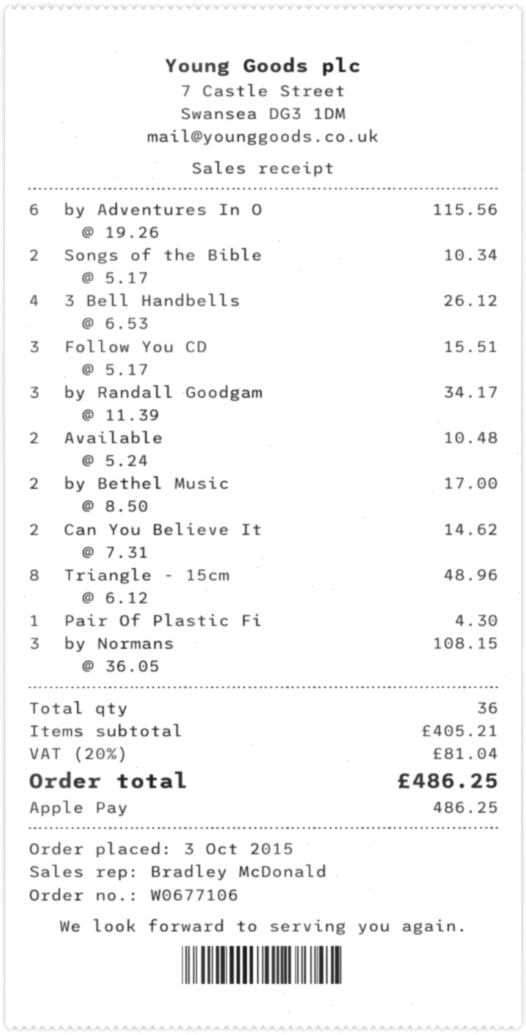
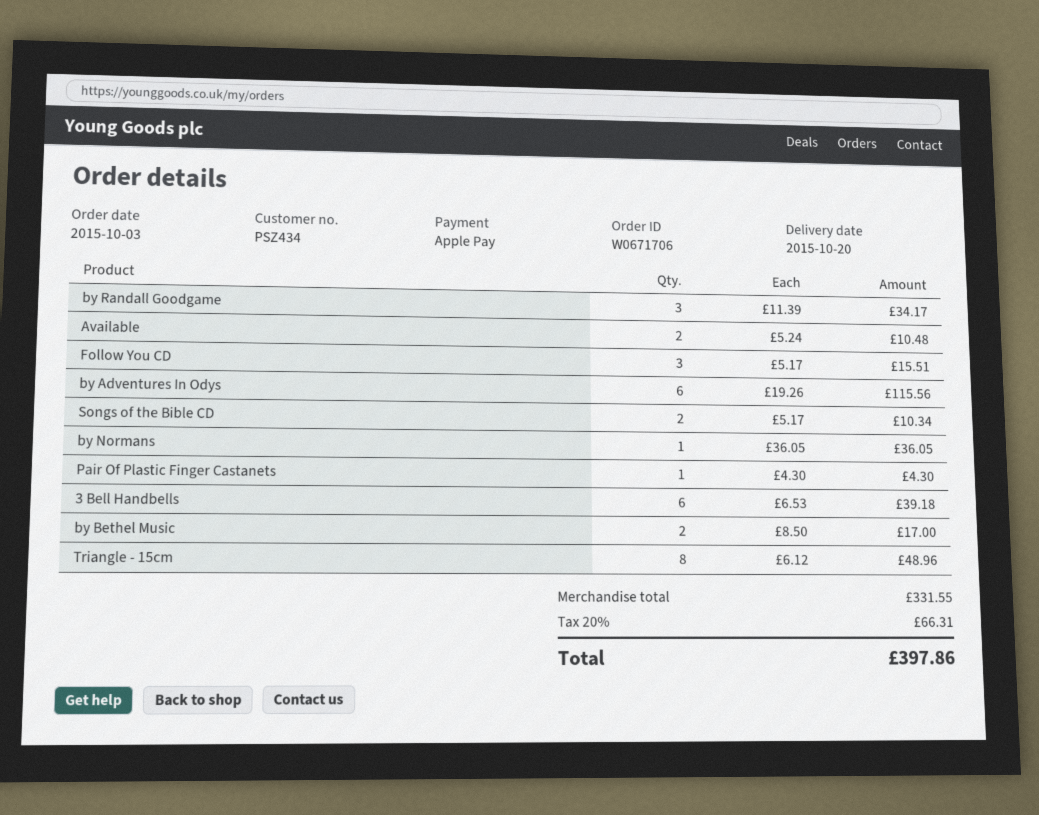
order number: W0677106 -> W0671706
3 Bell Handbells: 4 x 6.53 = 26.12 -> 6 x 6.53 = 39.18
Can You Believe It: 2 x 7.31 = 14.62 -> none
by Normans: 3 x 36.05 = 108.15 -> 1 x 36.05 = 36.05
subtotal: 405.21 -> 331.55
tax: 20% = 81.04 -> 20% = 66.31
total: 486.25 -> 397.86

